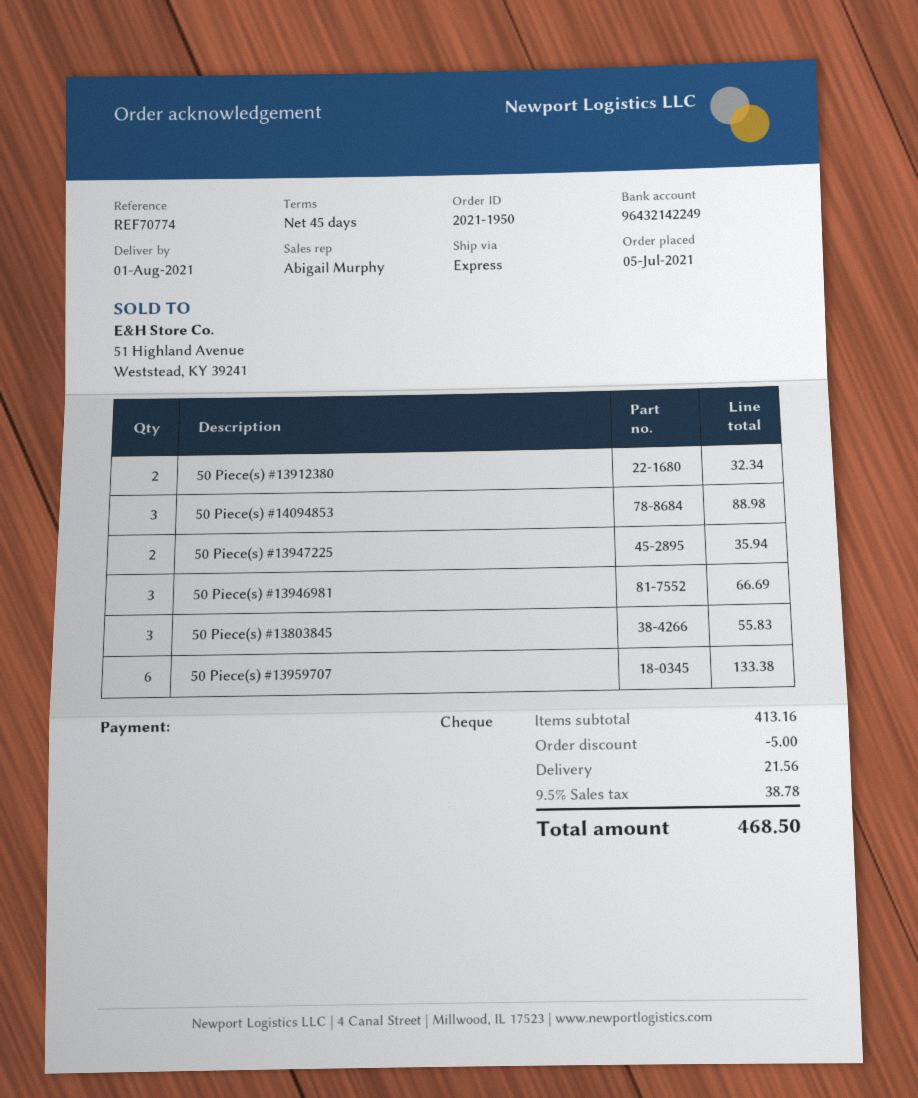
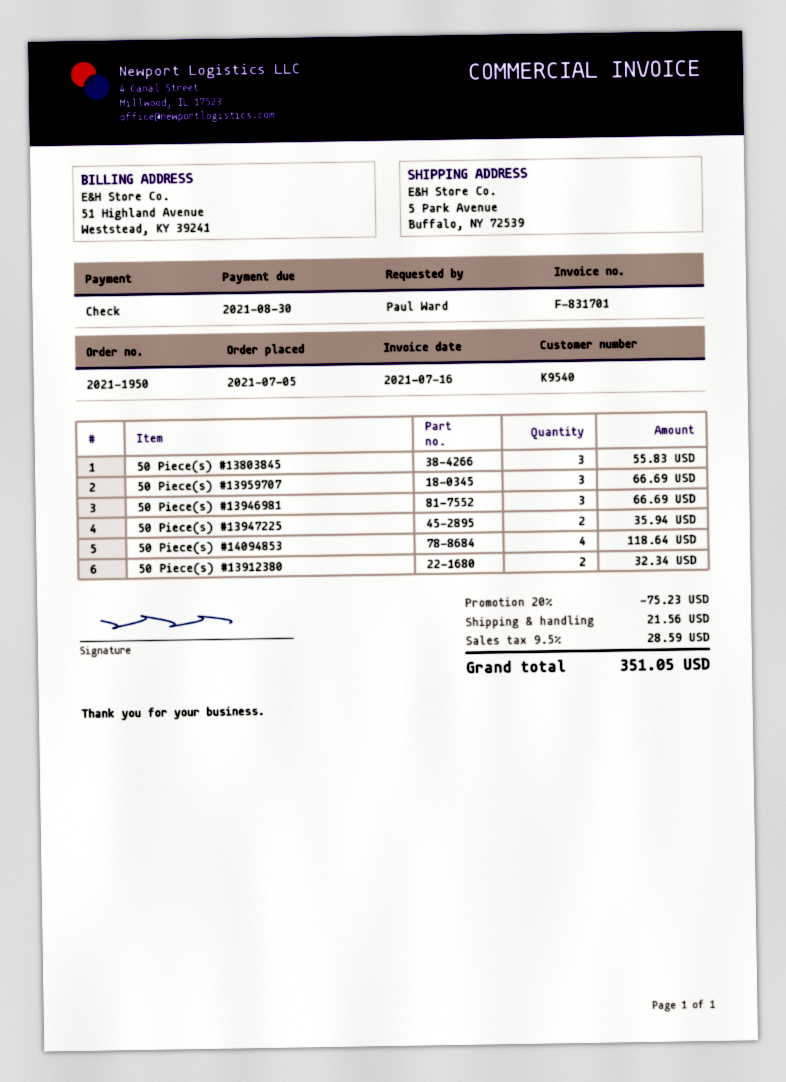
50 Piece(s) #14094853: 3 for 88.98 -> 4 for 118.64
50 Piece(s) #13959707: 6 for 133.38 -> 3 for 66.69
discount: 5.00 -> 75.23
tax: 9.5% = 38.78 -> 9.5% = 28.59
total: 468.50 -> 351.05

